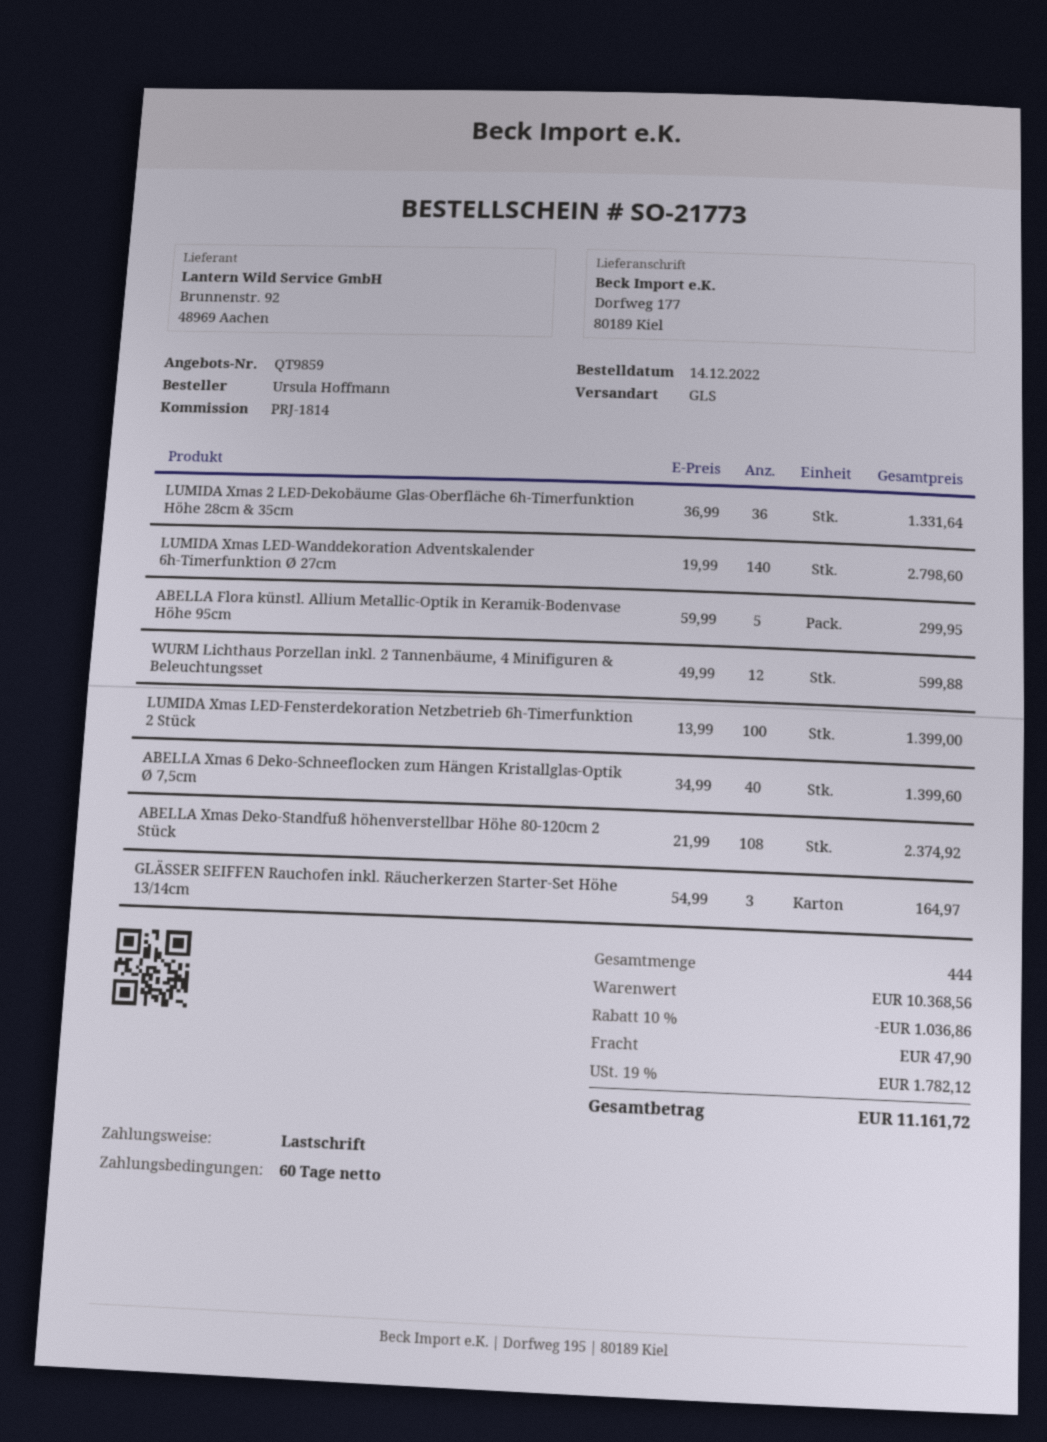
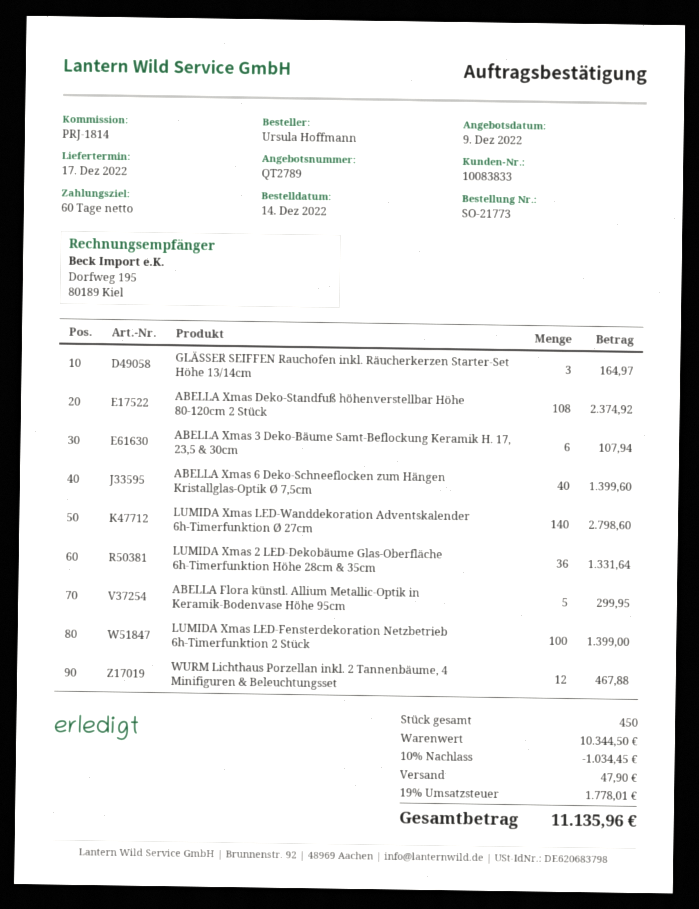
quote number: QT9859 -> QT2789
WURM Lichthaus Porzellan inkl. 2 Tannenbäume, 4 Minifiguren & Beleuchtungsset: 12 for 599.88 -> 12 for 467.88
ABELLA Xmas 3 Deko-Bäume Samt-Beflockung Keramik H. 17, 23,5 & 30cm: none -> 6 for 107.94
total quantity: 444 -> 450
subtotal: 10368.56 -> 10344.50
discount: 10% = 1036.86 -> 10% = 1034.45
tax: 19% = 1782.12 -> 19% = 1778.01
total: 11161.72 -> 11135.96

